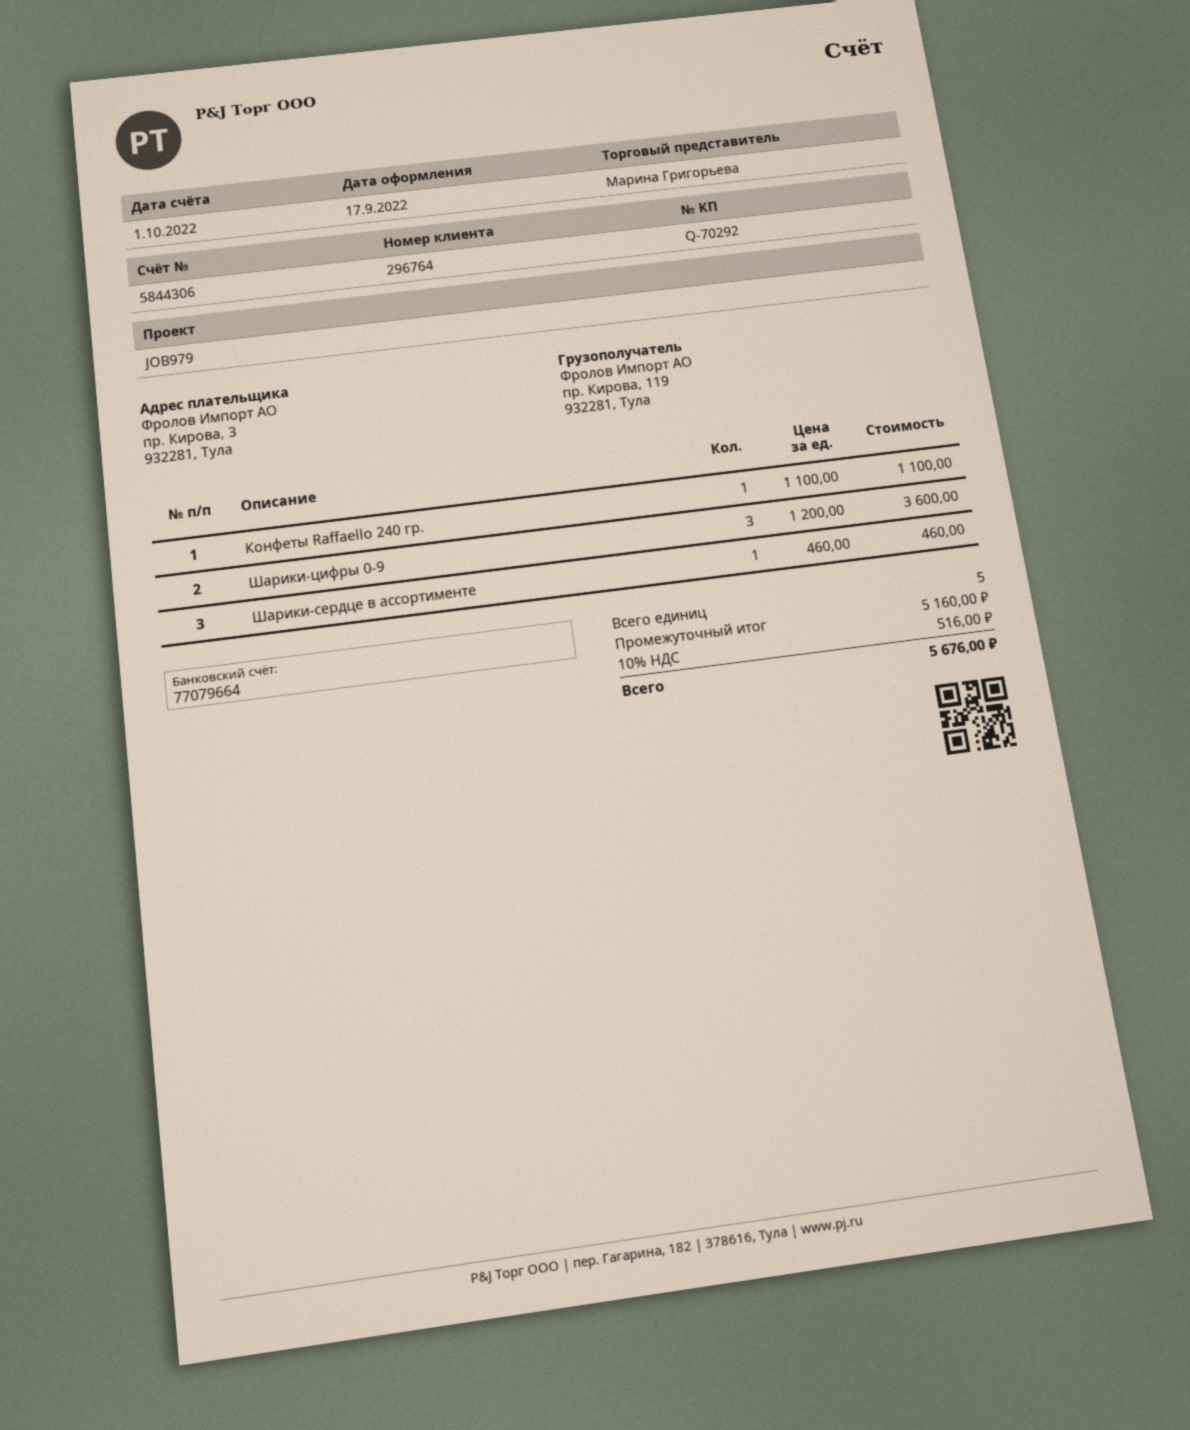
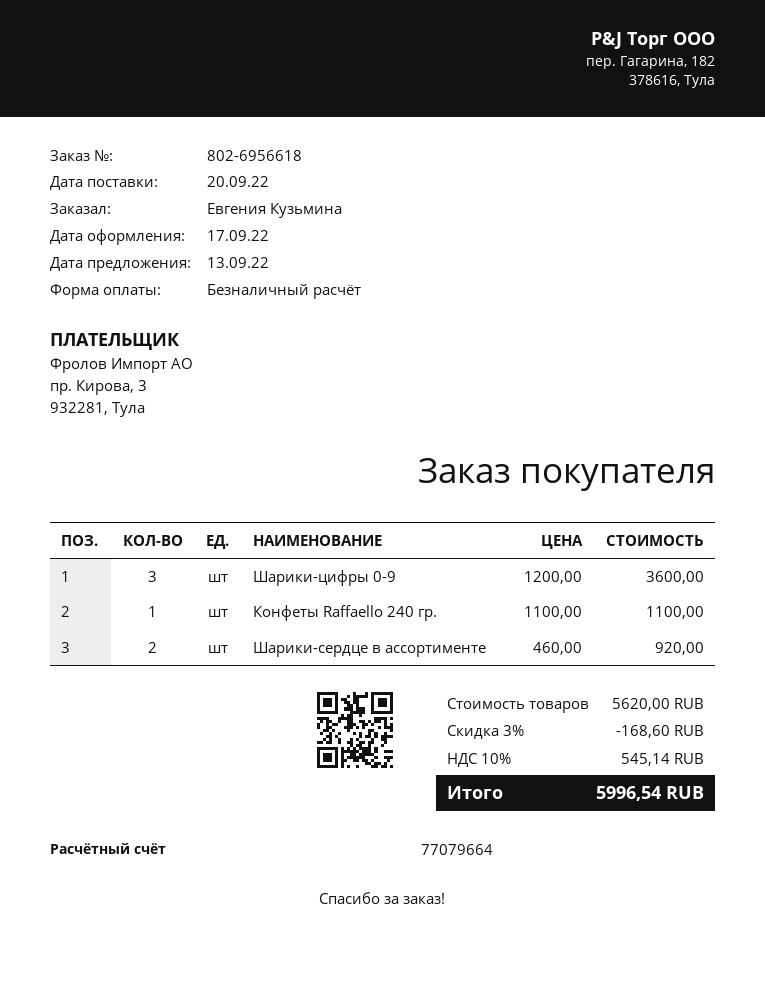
Шарики-сердце в ассортименте: 1 x 460.00 = 460.00 -> 2 x 460.00 = 920.00
subtotal: 5160.00 -> 5620.00
discount: none -> 3% = 168.60
tax: 10% = 516.00 -> 10% = 545.14
total: 5676.00 -> 5996.54

